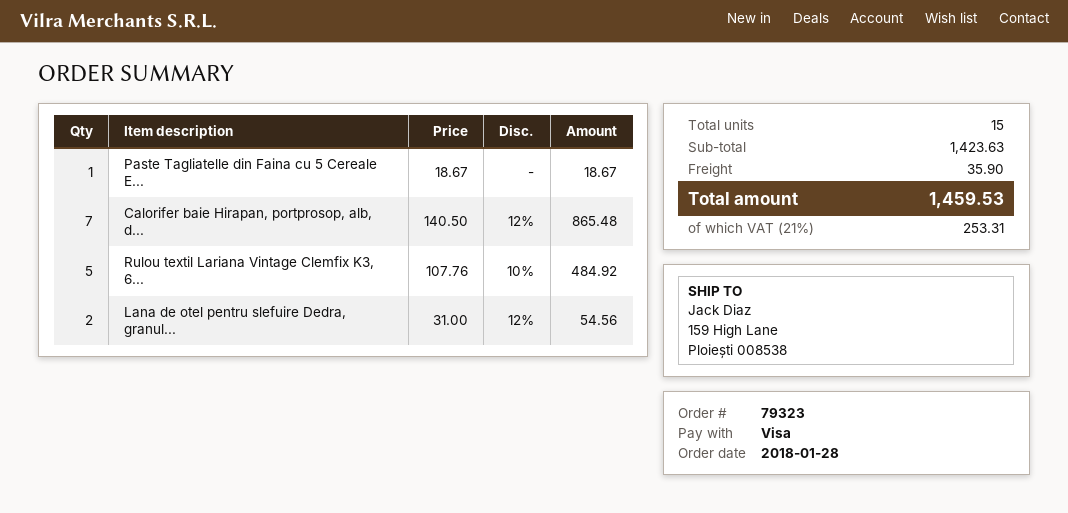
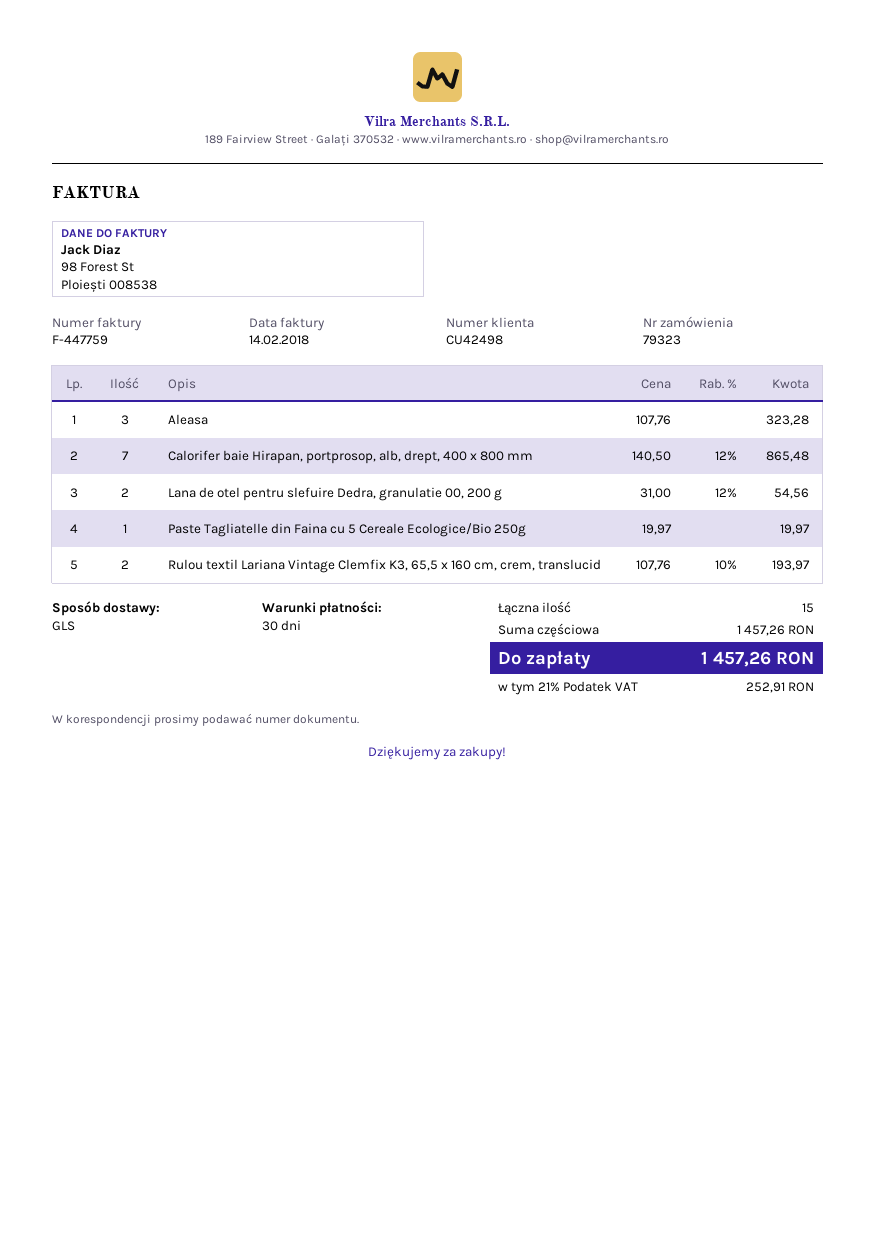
Paste Tagliatelle din Faina cu 5 Cereale E...: 1 x 18.67 = 18.67 -> 1 x 19.97 = 19.97
Rulou textil Lariana Vintage Clemfix K3, 6...: 5 x 107.76 - 10% = 484.92 -> 2 x 107.76 - 10% = 193.97
Aleasa: none -> 3 x 107.76 = 323.28
subtotal: 1423.63 -> 1457.26
shipping: 35.90 -> none
tax: 21% = 253.31 -> 21% = 252.91
total: 1459.53 -> 1457.26

